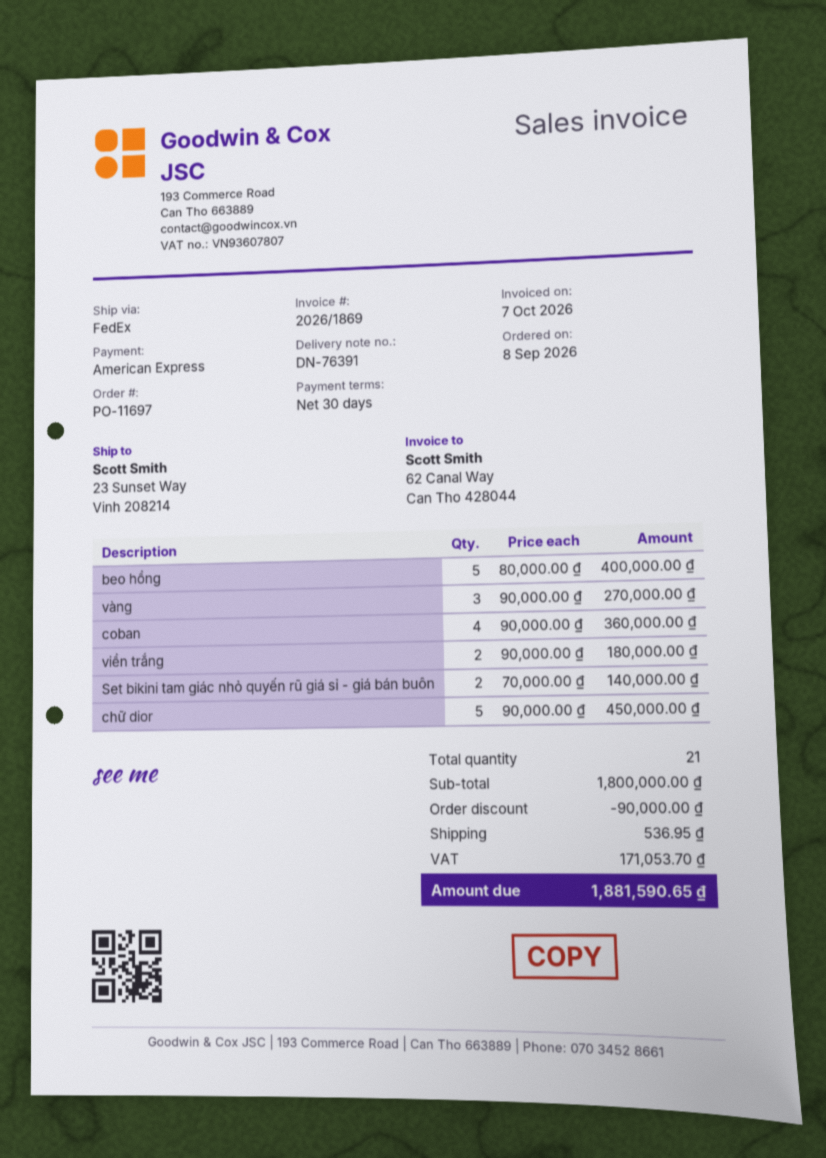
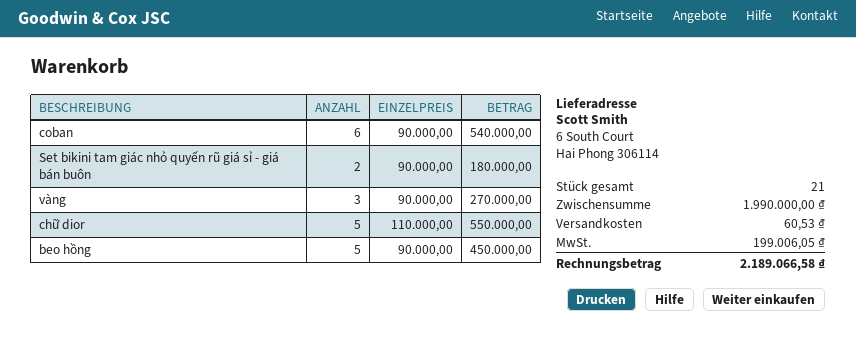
ship to: 23 Sunset Way, Vinh 208214 -> 6 South Court, Hai Phong 306114
beo hồng: 5 x 80000.00 = 400000.00 -> 5 x 90000.00 = 450000.00
coban: 4 x 90000.00 = 360000.00 -> 6 x 90000.00 = 540000.00
viền trắng: 2 x 90000.00 = 180000.00 -> none
Set bikini tam giác nhỏ quyến rũ giá sỉ - giá bán buôn: 2 x 70000.00 = 140000.00 -> 2 x 90000.00 = 180000.00
chữ dior: 5 x 90000.00 = 450000.00 -> 5 x 110000.00 = 550000.00
subtotal: 1800000.00 -> 1990000.00
discount: 90000.00 -> none
shipping: 536.95 -> 60.53
tax: 171053.70 -> 199006.05
total: 1881590.65 -> 2189066.58

